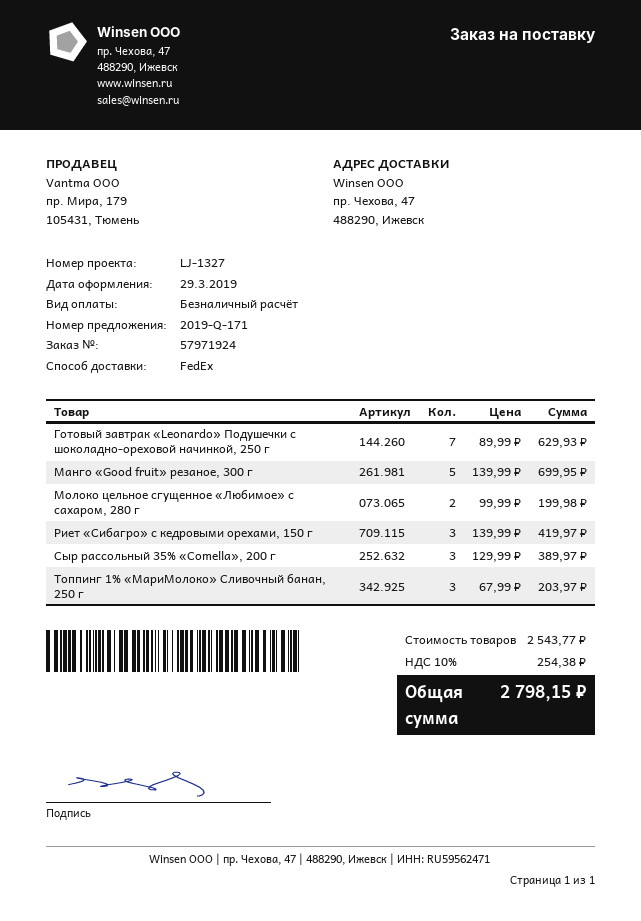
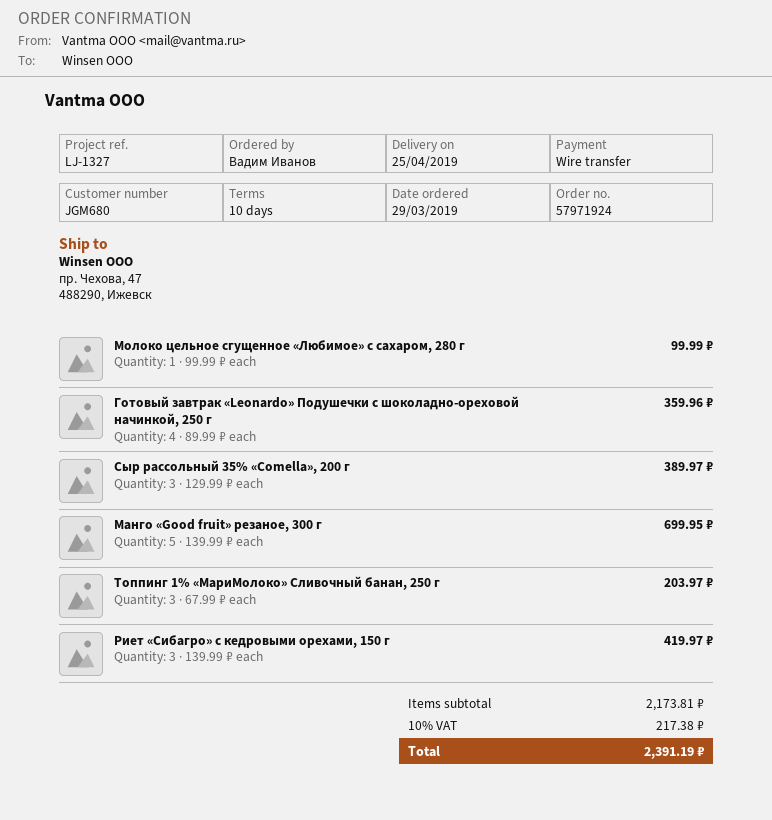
Готовый завтрак «Leonardo» Подушечки с шоколадно-ореховой начинкой, 250 г: 7 x 89.99 = 629.93 -> 4 x 89.99 = 359.96
Молоко цельное сгущенное «Любимое» с сахаром, 280 г: 2 x 99.99 = 199.98 -> 1 x 99.99 = 99.99
subtotal: 2543.77 -> 2173.81
tax: 10% = 254.38 -> 10% = 217.38
total: 2798.15 -> 2391.19

